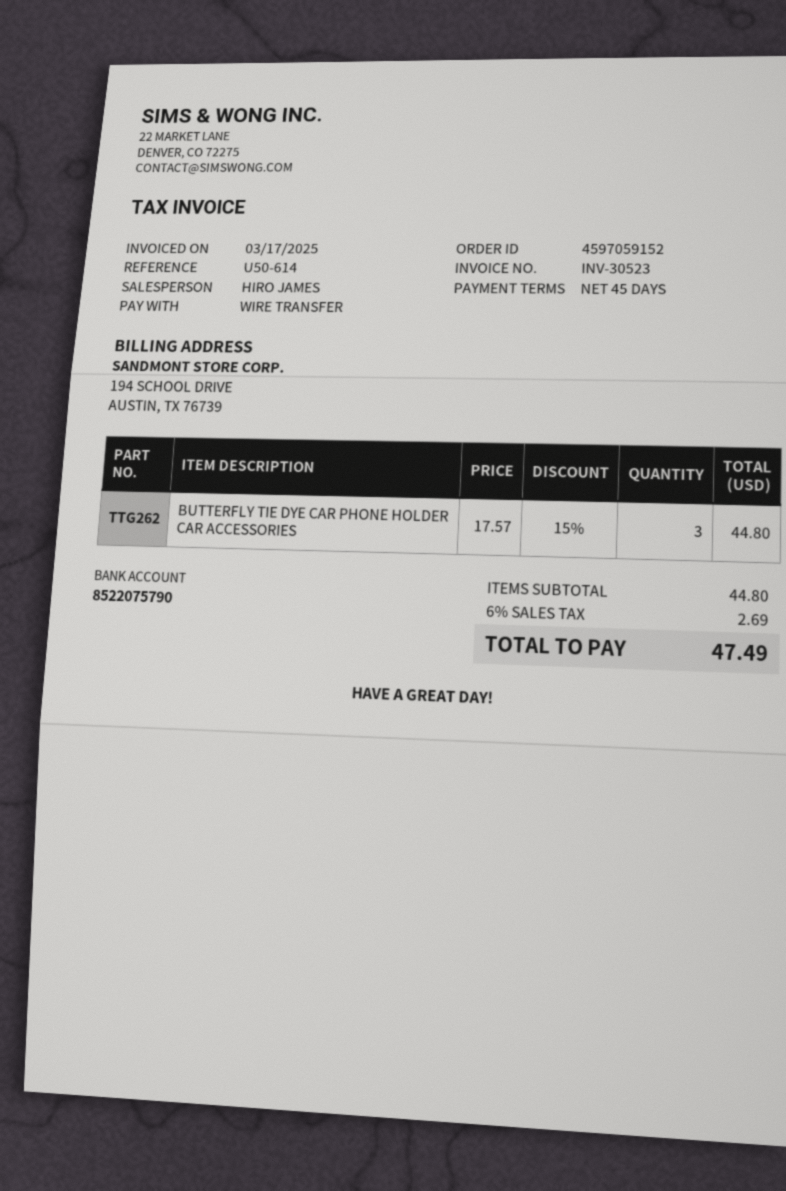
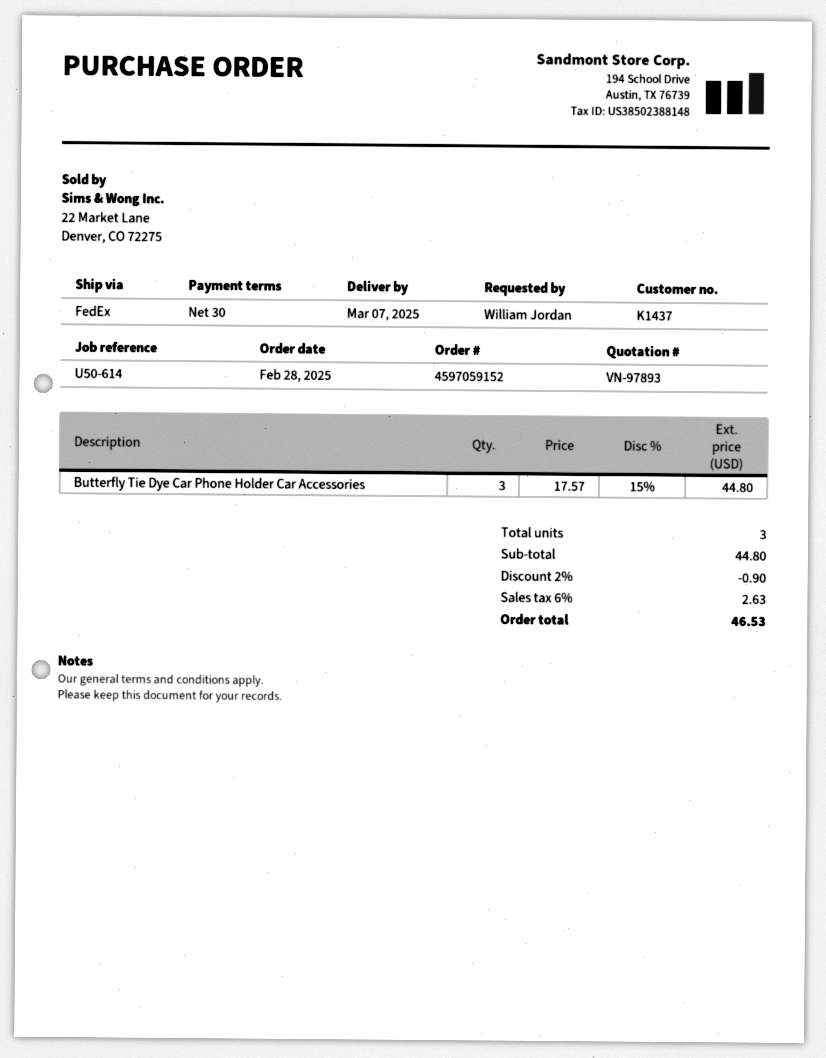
payment terms: 45 days -> 30 days
discount: none -> 2% = 0.90
tax: 6% = 2.69 -> 6% = 2.63
total: 47.49 -> 46.53

